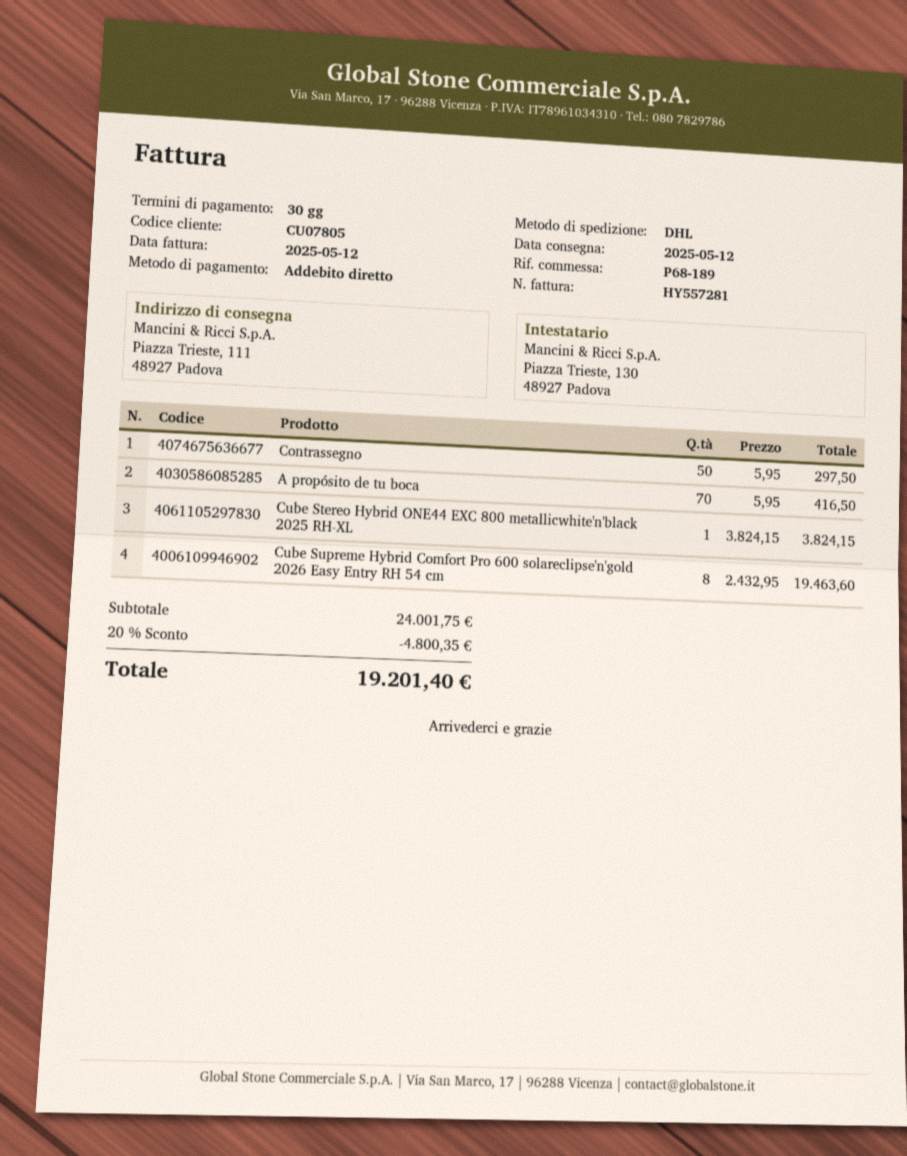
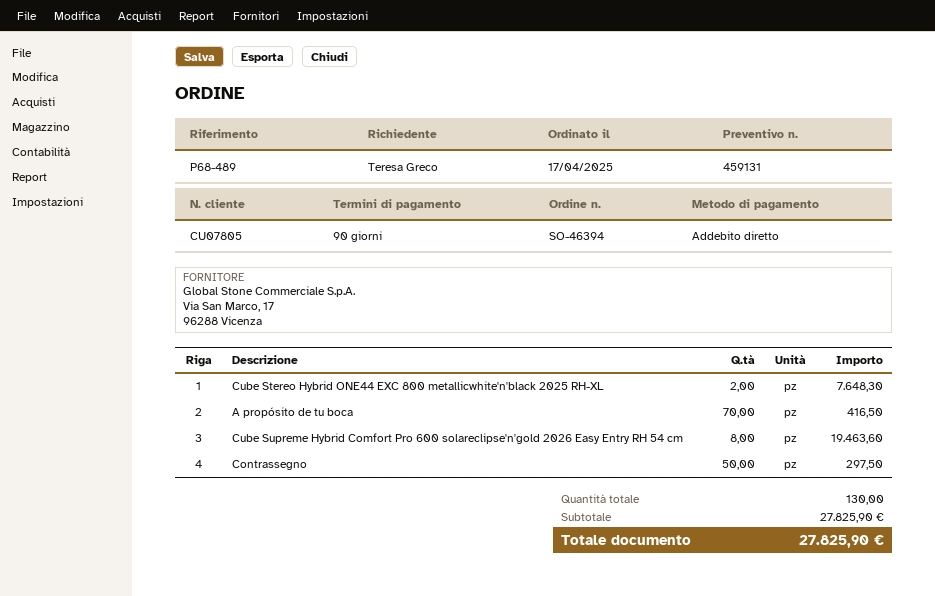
payment terms: 30 days -> 90 days
reference: P68-189 -> P68-489
Cube Stereo Hybrid ONE44 EXC 800 metallicwhite'n'black 2025 RH-XL: 1 for 3824.15 -> 2 for 7648.30
subtotal: 24001.75 -> 27825.90
discount: 20% = 4800.35 -> none
total: 19201.40 -> 27825.90

